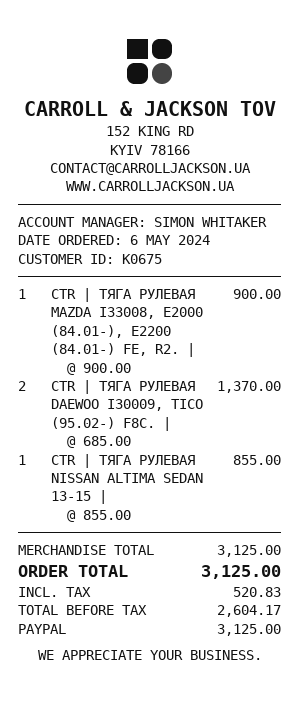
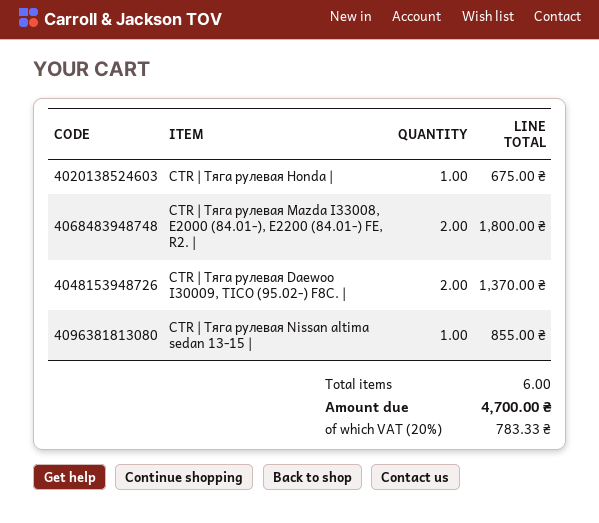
CTR | ТЯГА РУЛЕВАЯ MAZDA I33008, E2000 (84.01-), E2200 (84.01-) FE, R2. |: 1 for 900.00 -> 2 for 1800.00
CTR | Тяга рулевая Honda |: none -> 1 for 675.00
tax: 520.83 -> 783.33
total: 3125.00 -> 4700.00

